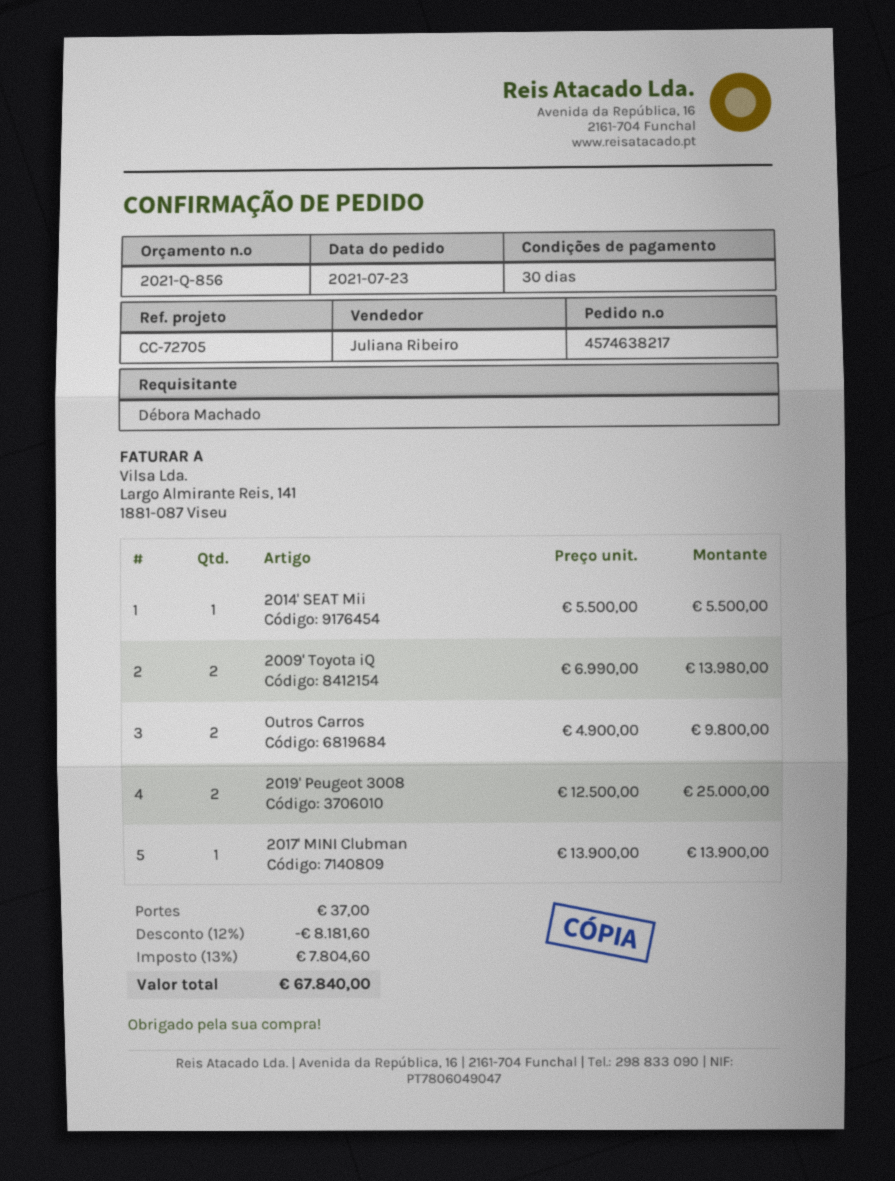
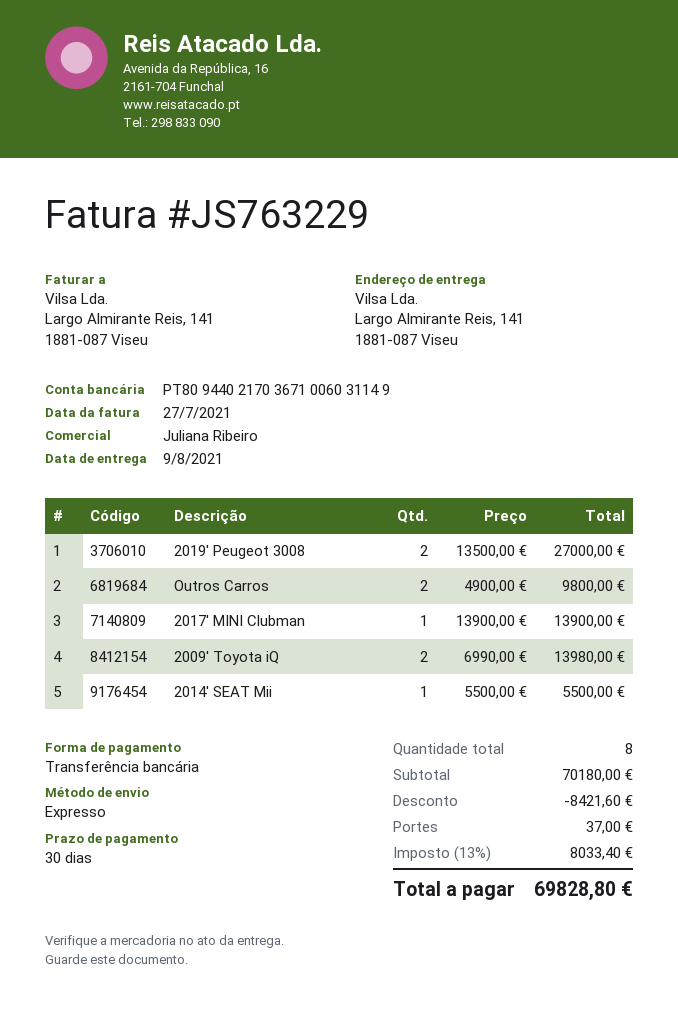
2019' Peugeot 3008: 2 x 12500.00 = 25000.00 -> 2 x 13500.00 = 27000.00
discount: 8181.60 -> 8421.60
tax: 13% = 7804.60 -> 13% = 8033.40
total: 67840.00 -> 69828.80

